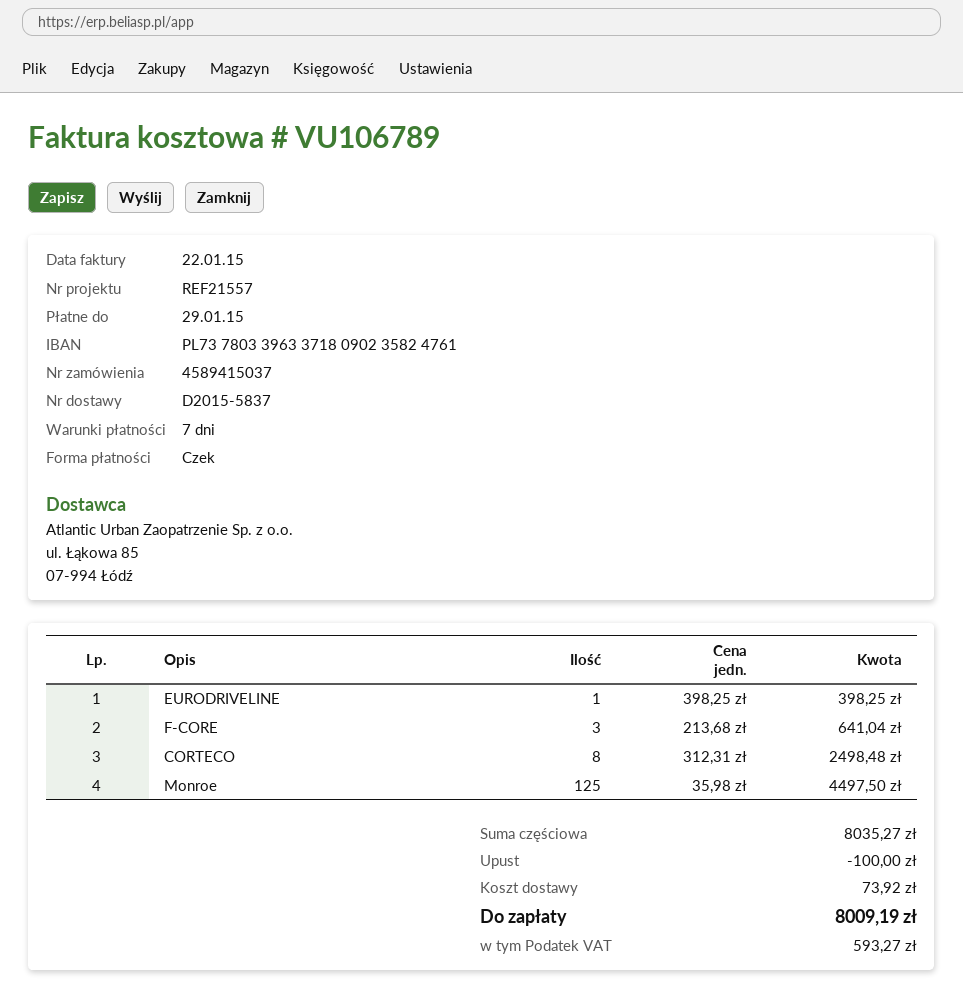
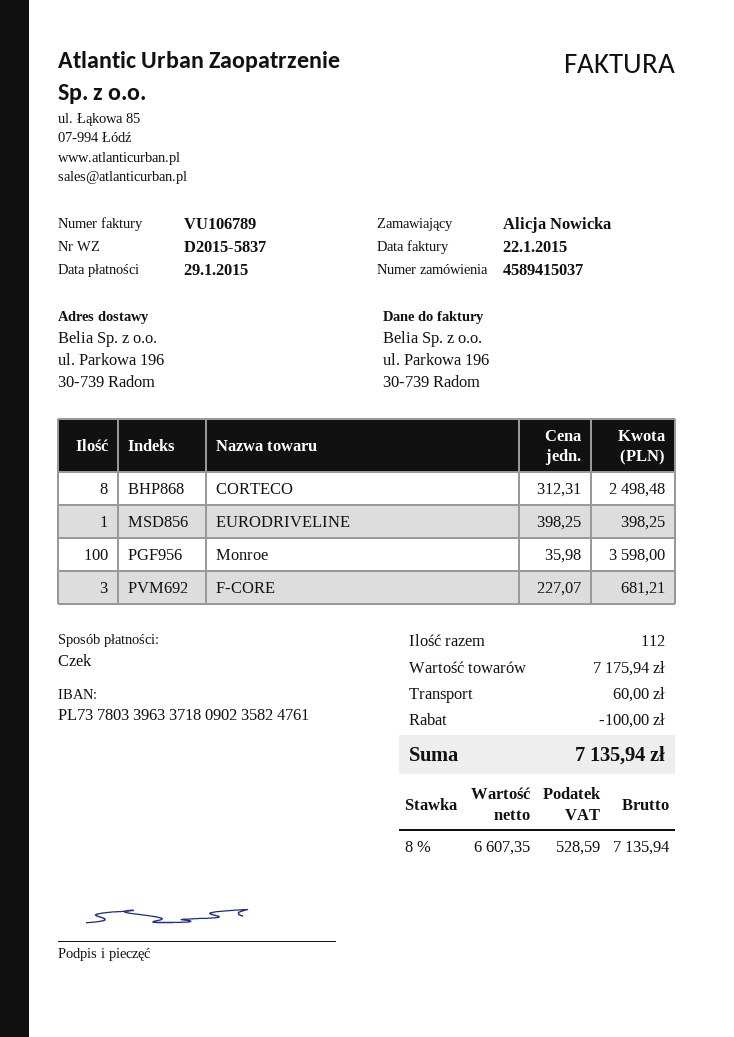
F-CORE: 3 x 213.68 = 641.04 -> 3 x 227.07 = 681.21
Monroe: 125 x 35.98 = 4497.50 -> 100 x 35.98 = 3598.00
subtotal: 8035.27 -> 7175.94
shipping: 73.92 -> 60.00
tax: 593.27 -> 528.59
total: 8009.19 -> 7135.94

